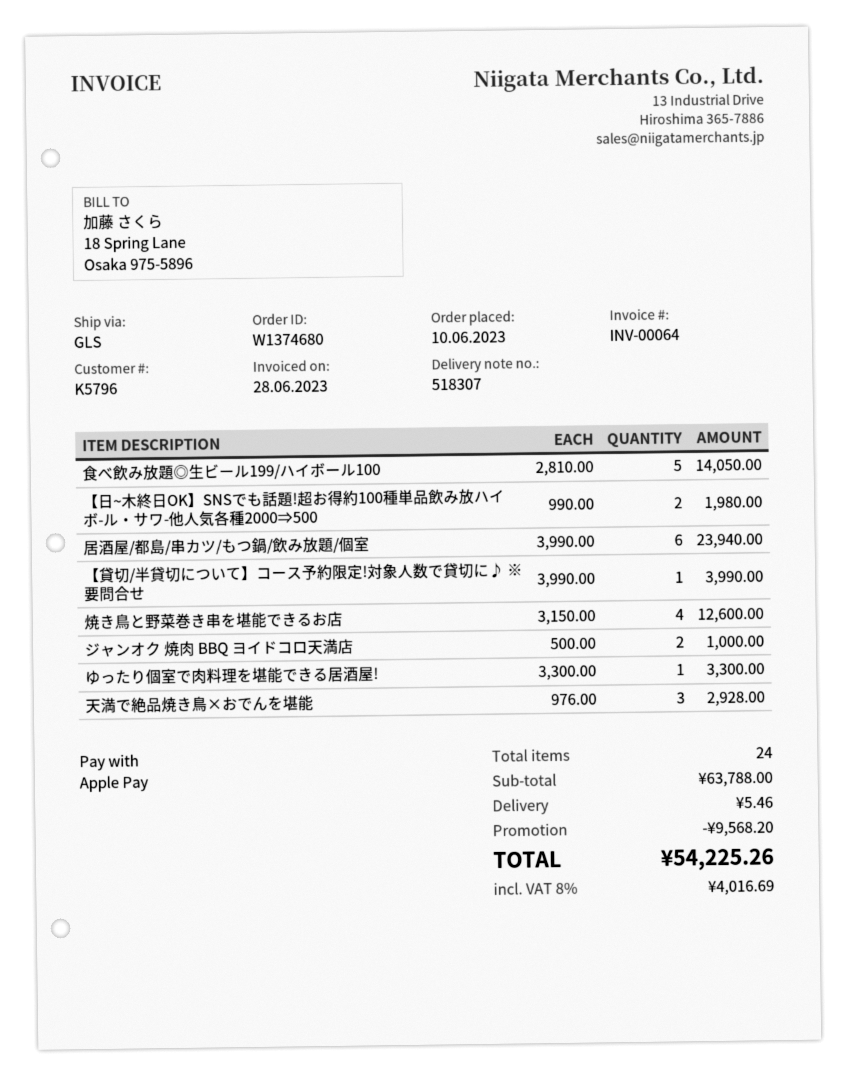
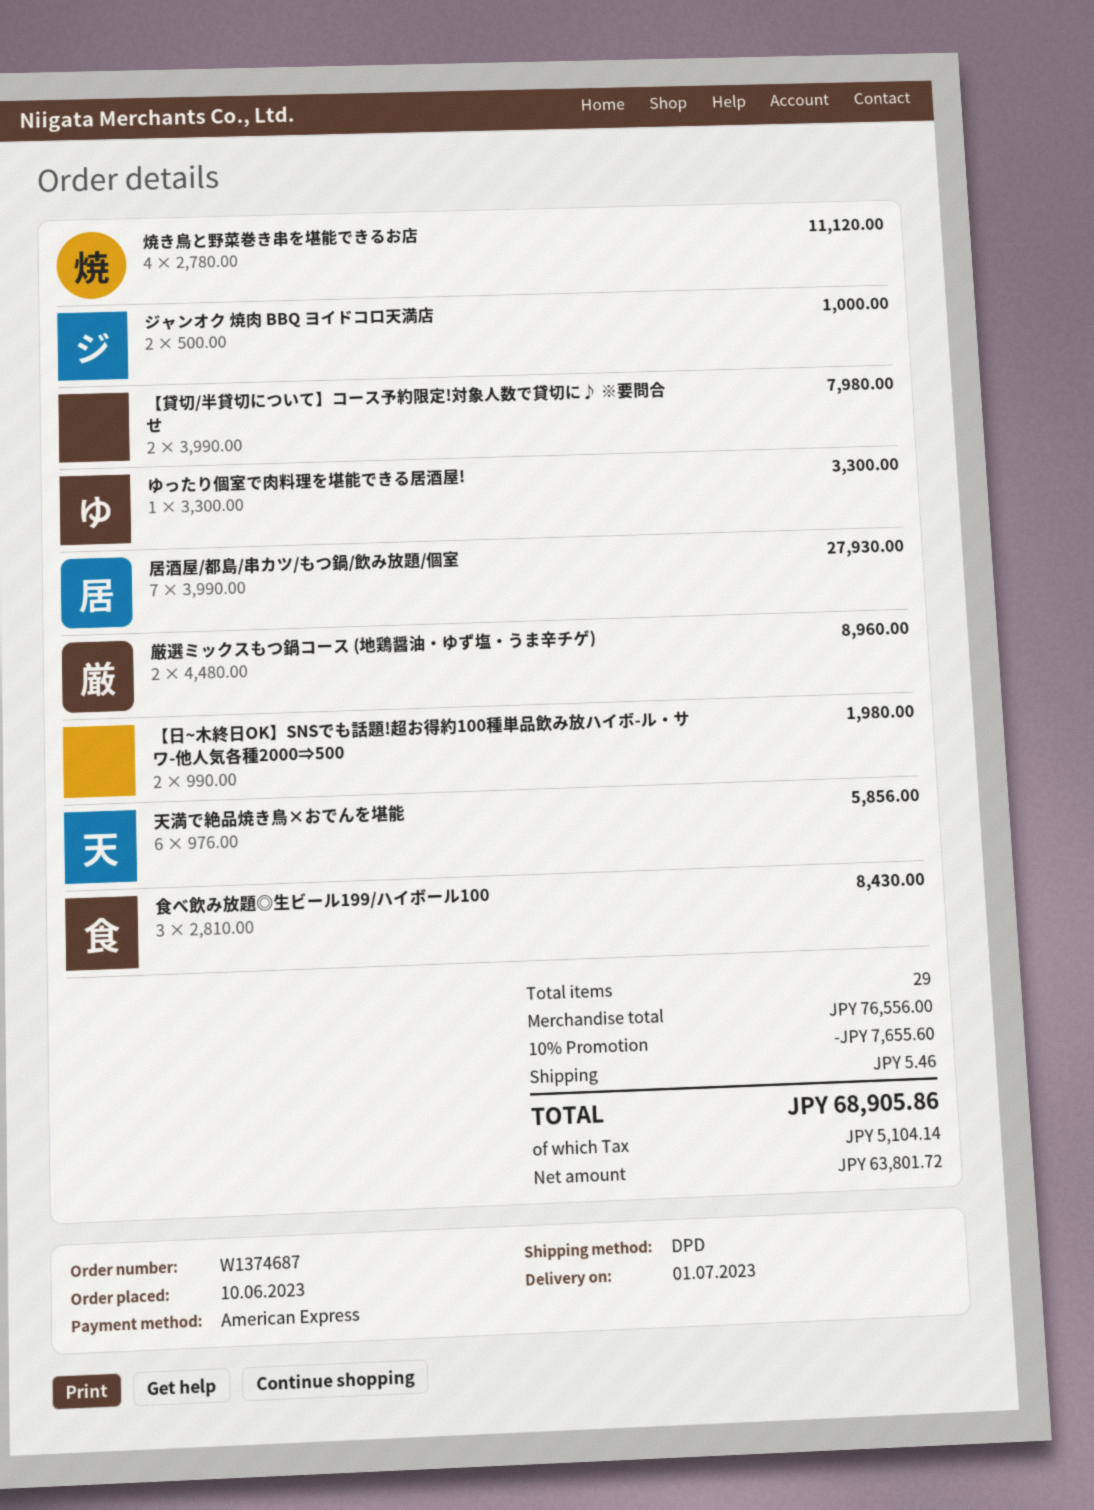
order number: W1374680 -> W1374687
payment method: Apple Pay -> American Express
shipping method: GLS -> DPD
食べ飲み放題◎生ビール199/ハイボール100: 5 x 2810.00 = 14050.00 -> 3 x 2810.00 = 8430.00
居酒屋/都島/串カツ/もつ鍋/飲み放題/個室: 6 x 3990.00 = 23940.00 -> 7 x 3990.00 = 27930.00
【貸切/半貸切について】コース予約限定!対象人数で貸切に♪ ※要問合せ: 1 x 3990.00 = 3990.00 -> 2 x 3990.00 = 7980.00
焼き鳥と野菜巻き串を堪能できるお店: 4 x 3150.00 = 12600.00 -> 4 x 2780.00 = 11120.00
天満で絶品焼き鳥×おでんを堪能: 3 x 976.00 = 2928.00 -> 6 x 976.00 = 5856.00
厳選ミックスもつ鍋コース (地鶏醤油・ゆず塩・うま辛チゲ): none -> 2 x 4480.00 = 8960.00
total quantity: 24 -> 29
subtotal: 63788.00 -> 76556.00
discount: 9568.20 -> 7655.60
tax: 4016.69 -> 5104.14
total: 54225.26 -> 68905.86

